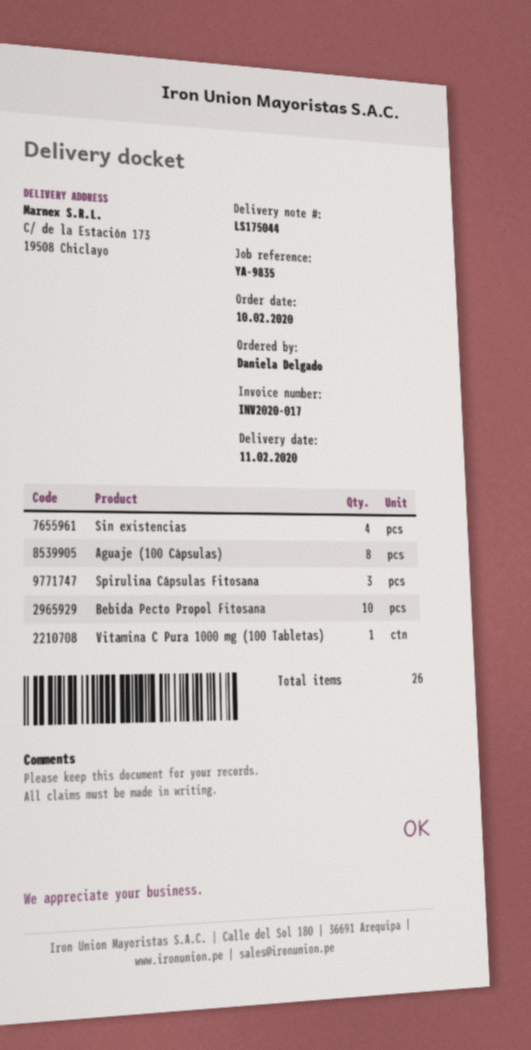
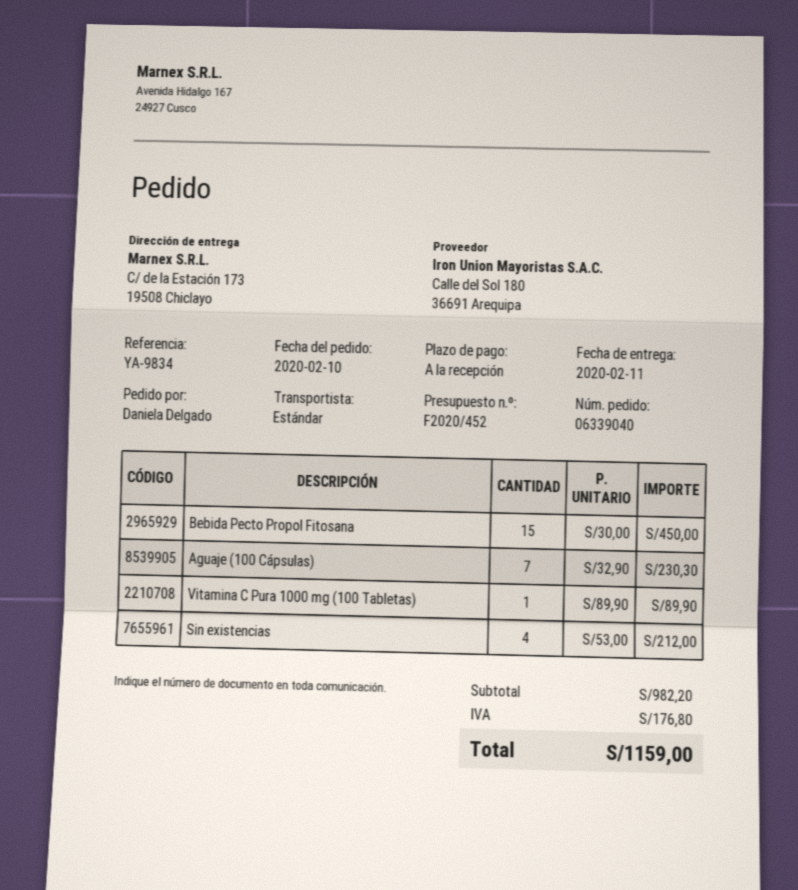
reference: YA-9835 -> YA-9834
Aguaje (100 Cápsulas): 8 -> 7
Spirulina Cápsulas Fitosana: 3 -> none
Bebida Pecto Propol Fitosana: 10 -> 15

